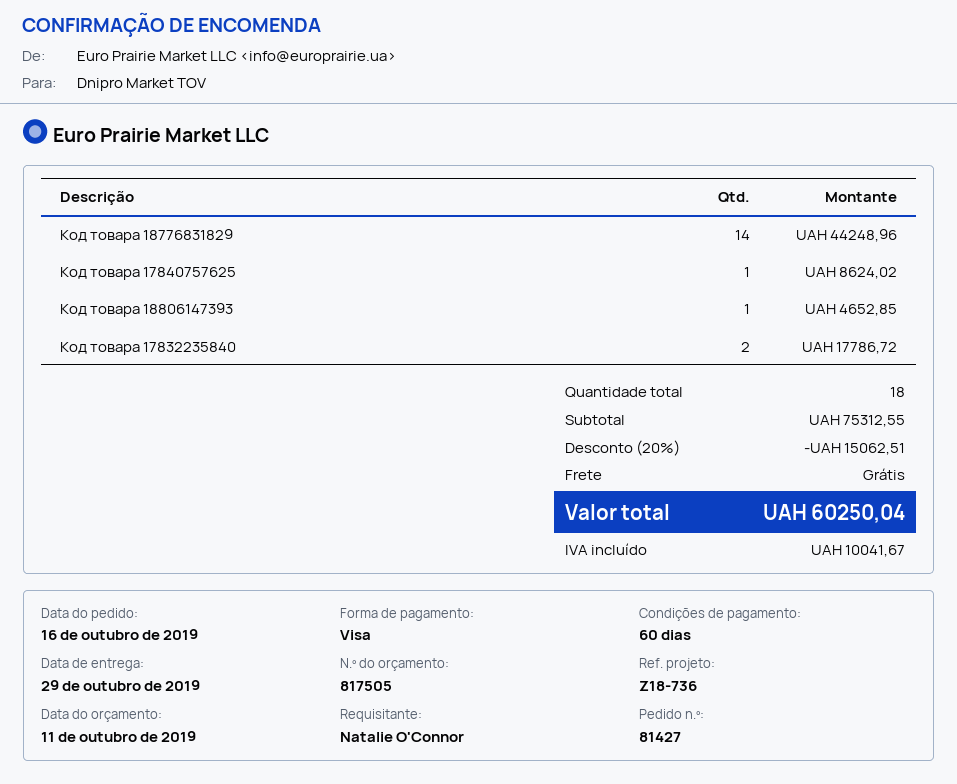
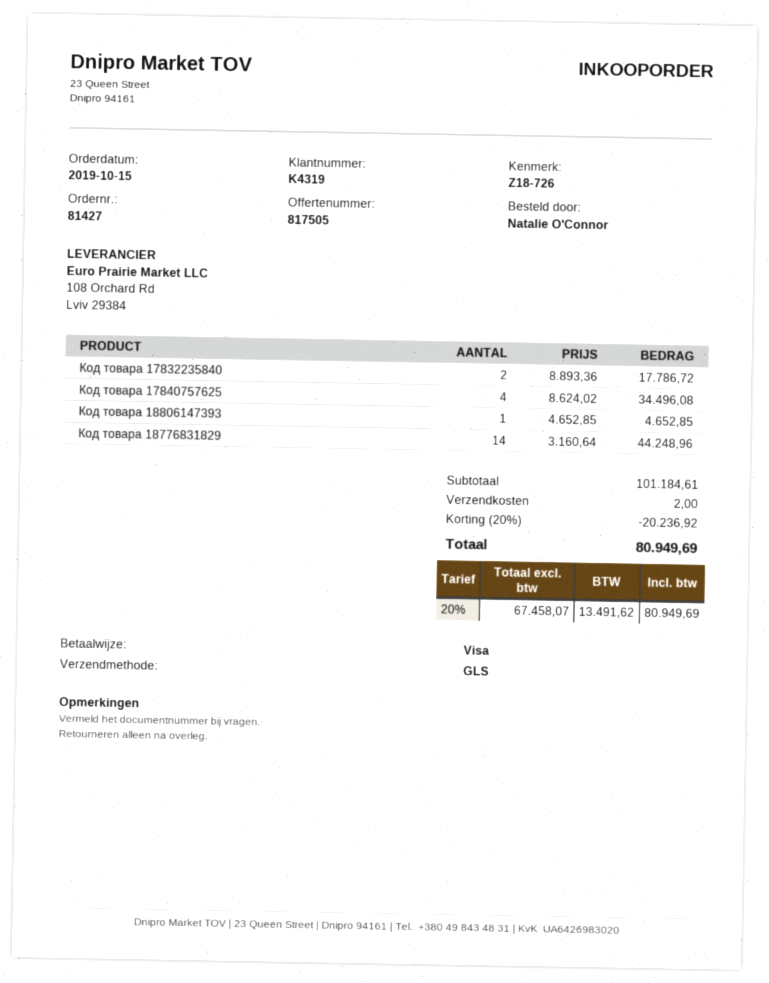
order date: 2019-10-16 -> 2019-10-15
reference: Z18-736 -> Z18-726
Код товара 17840757625: 1 for 8624.02 -> 4 for 34496.08
subtotal: 75312.55 -> 101184.61
discount: 20% = 15062.51 -> 20% = 20236.92
shipping: 0.00 -> 2.00
tax: 10041.67 -> 13491.62
total: 60250.04 -> 80949.69

